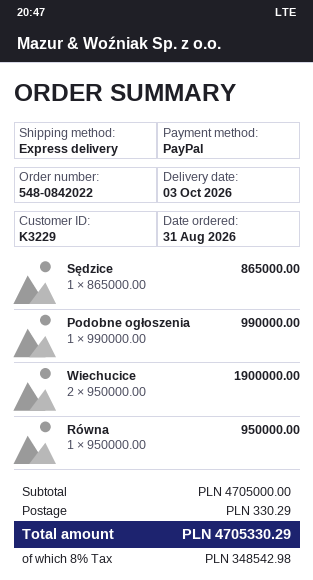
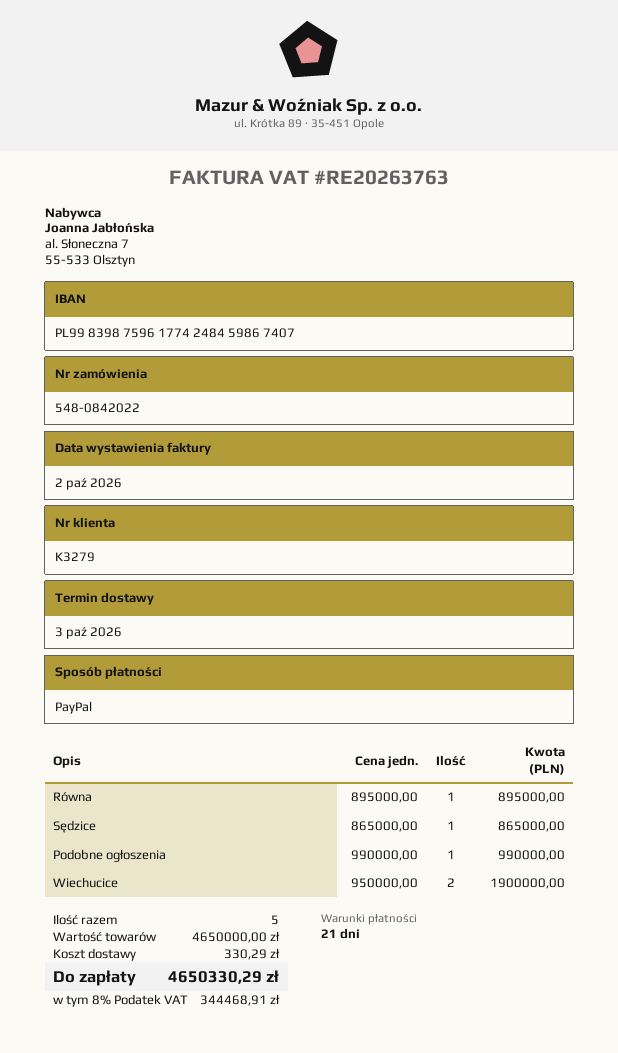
customer number: K3229 -> K3279
Równa: 1 x 950000.00 = 950000.00 -> 1 x 895000.00 = 895000.00
subtotal: 4705000.00 -> 4650000.00
tax: 8% = 348542.98 -> 8% = 344468.91
total: 4705330.29 -> 4650330.29

